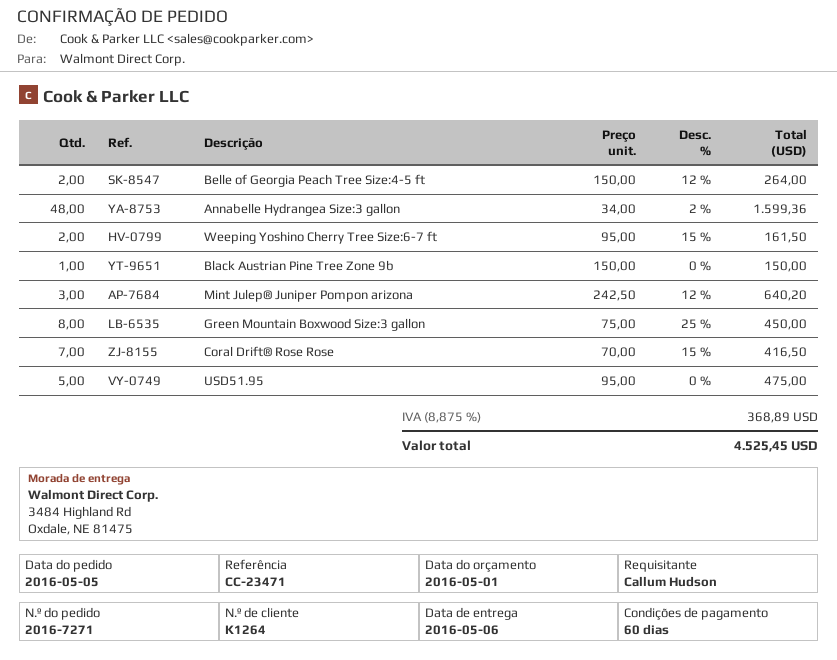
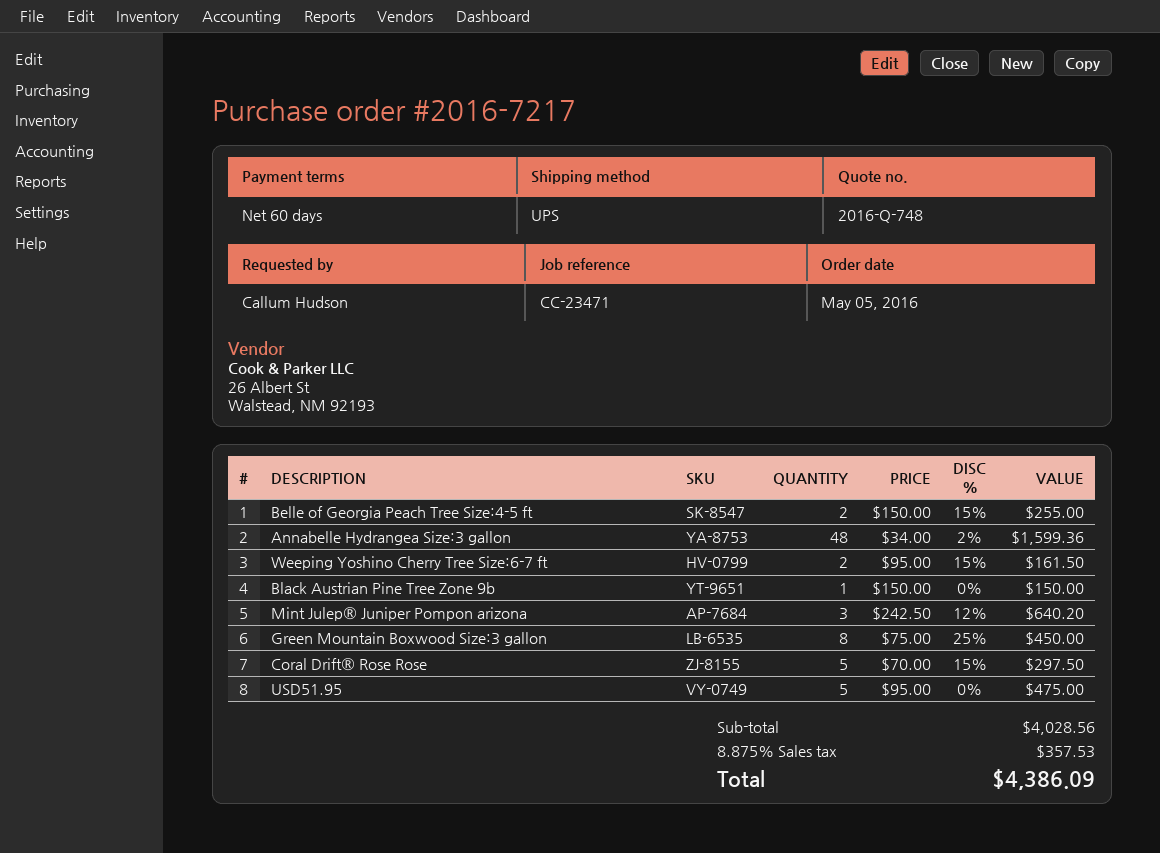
order number: 2016-7271 -> 2016-7217
Belle of Georgia Peach Tree Size:4-5 ft: 2 x 150.00 - 12% = 264.00 -> 2 x 150.00 - 15% = 255.00
Coral Drift® Rose Rose: 7 x 70.00 - 15% = 416.50 -> 5 x 70.00 - 15% = 297.50
tax: 8.875% = 368.89 -> 8.875% = 357.53
total: 4525.45 -> 4386.09

